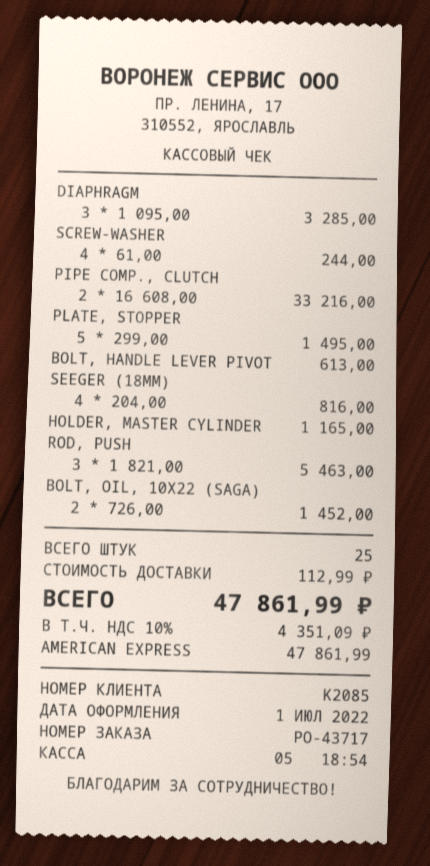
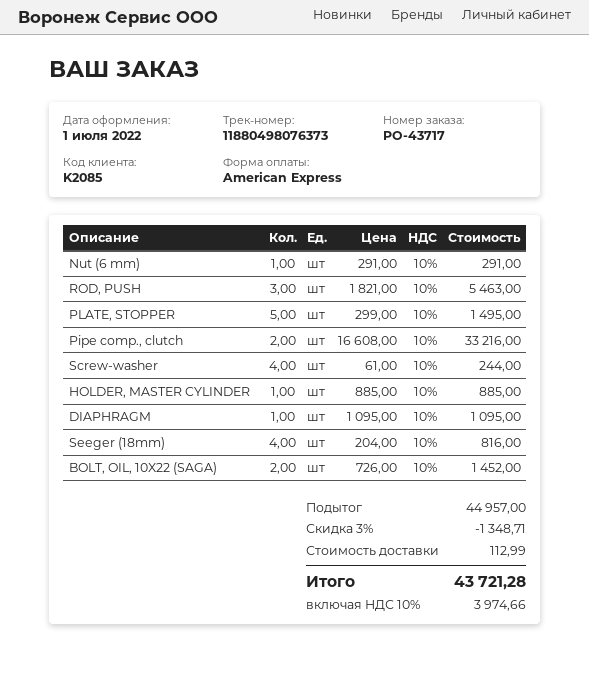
DIAPHRAGM: 3 x 1095.00 = 3285.00 -> 1 x 1095.00 = 1095.00
BOLT, HANDLE LEVER PIVOT: 1 x 613.00 = 613.00 -> none
HOLDER, MASTER CYLINDER: 1 x 1165.00 = 1165.00 -> 1 x 885.00 = 885.00
Nut (6 mm): none -> 1 x 291.00 = 291.00
discount: none -> 3% = 1348.71
tax: 10% = 4351.09 -> 10% = 3974.66
total: 47861.99 -> 43721.28

